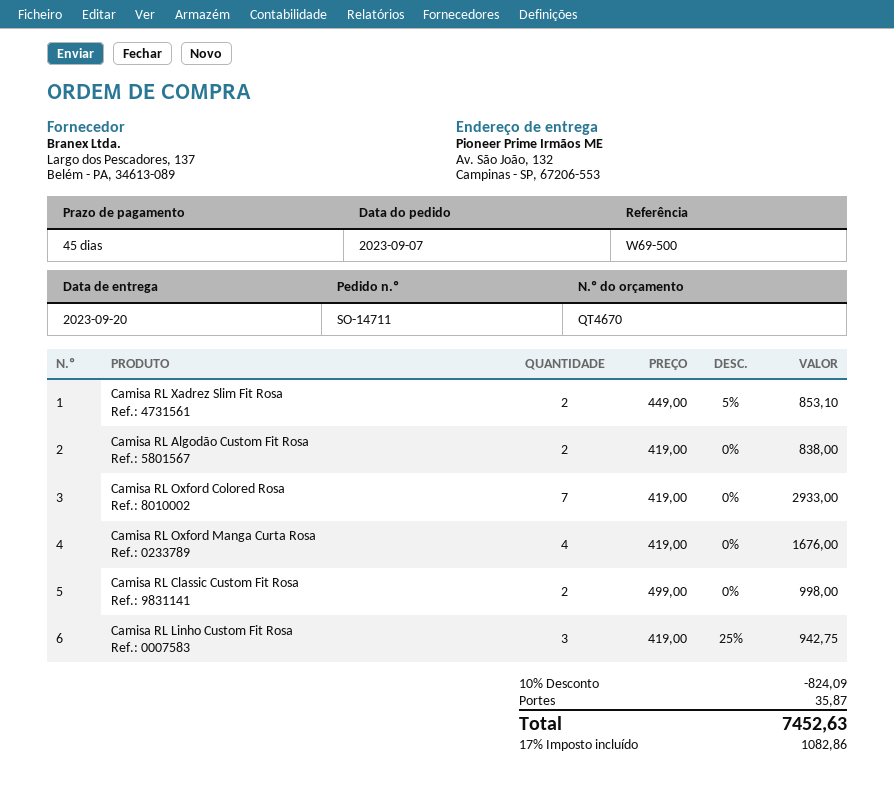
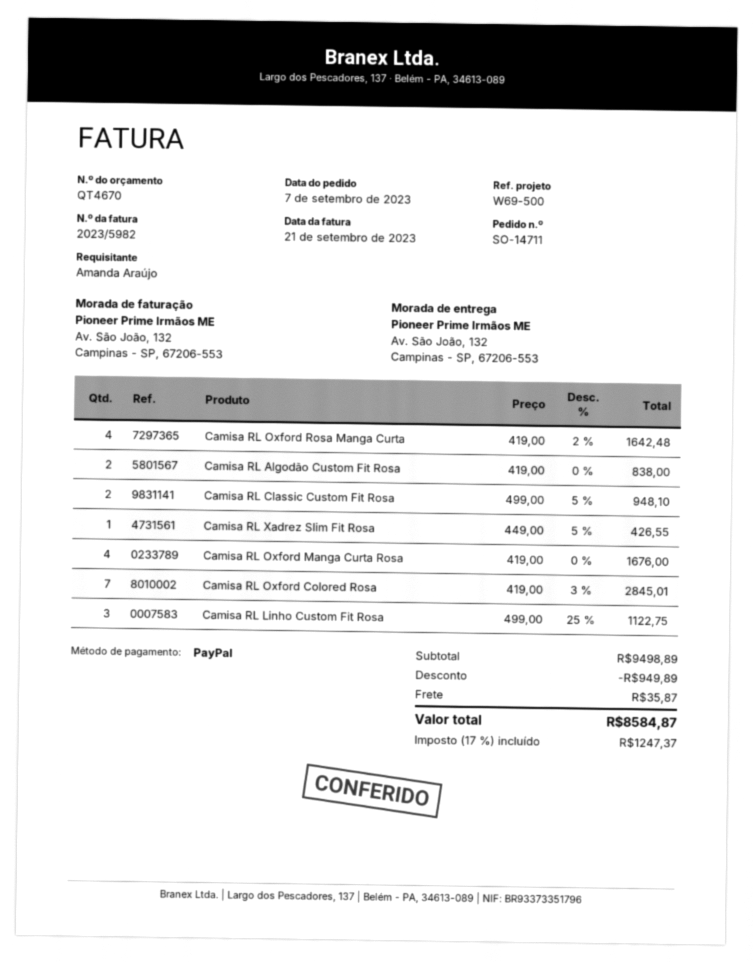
Camisa RL Xadrez Slim Fit Rosa: 2 x 449.00 - 5% = 853.10 -> 1 x 449.00 - 5% = 426.55
Camisa RL Oxford Colored Rosa: 7 x 419.00 = 2933.00 -> 7 x 419.00 - 3% = 2845.01
Camisa RL Classic Custom Fit Rosa: 2 x 499.00 = 998.00 -> 2 x 499.00 - 5% = 948.10
Camisa RL Linho Custom Fit Rosa: 3 x 419.00 - 25% = 942.75 -> 3 x 499.00 - 25% = 1122.75
Camisa RL Oxford Rosa Manga Curta: none -> 4 x 419.00 - 2% = 1642.48
discount: 824.09 -> 949.89
tax: 17% = 1082.86 -> 17% = 1247.37
total: 7452.63 -> 8584.87

